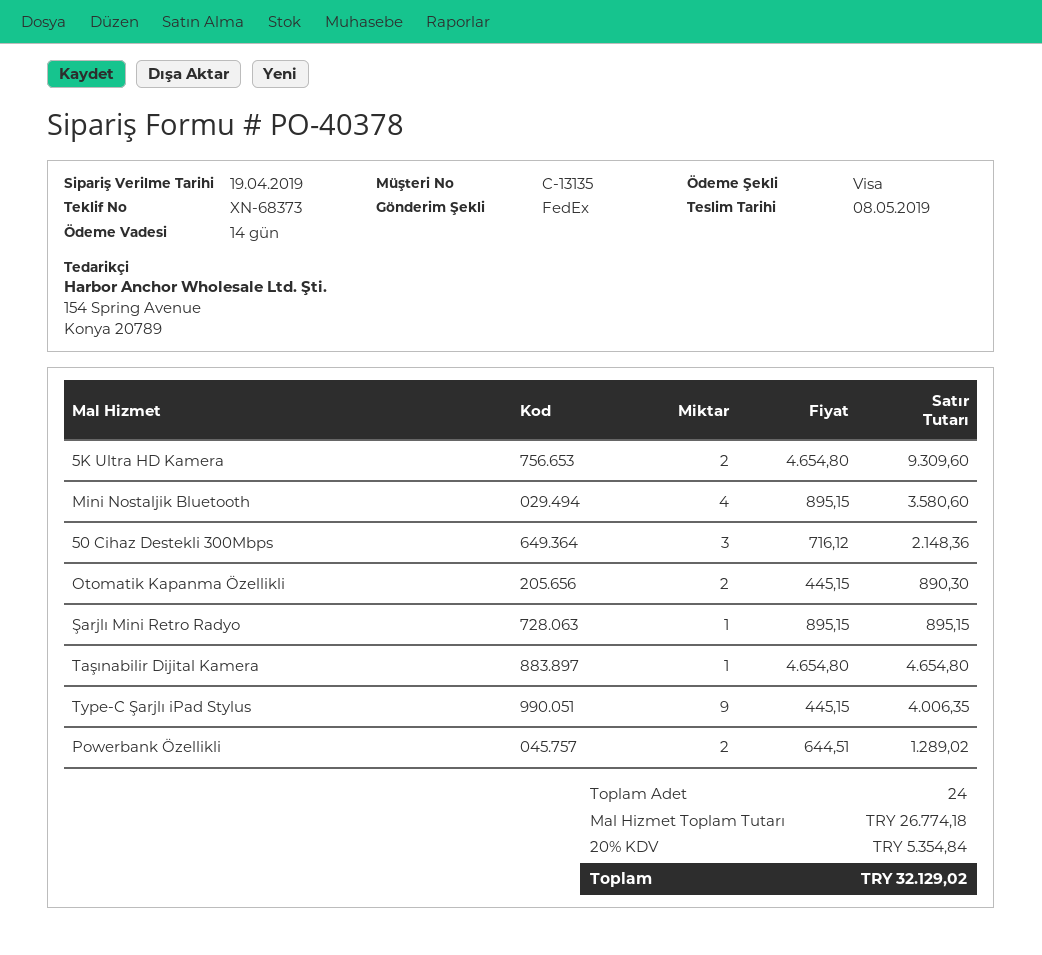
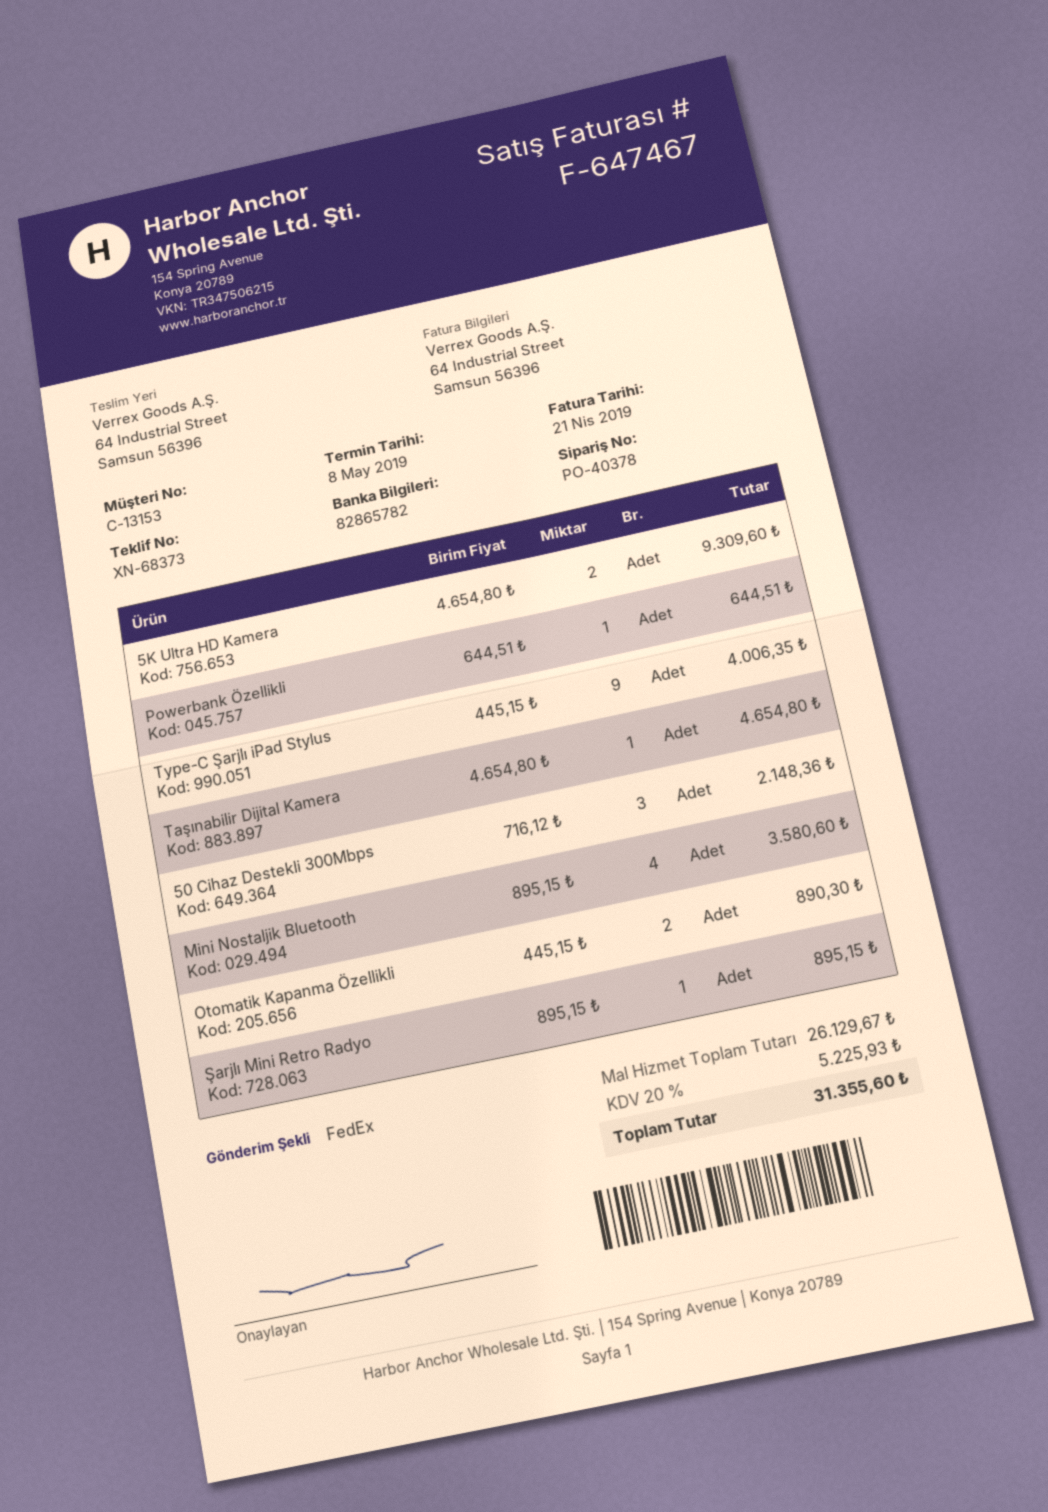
customer number: C-13135 -> C-13153
Powerbank Özellikli: 2 x 644.51 = 1289.02 -> 1 x 644.51 = 644.51
subtotal: 26774.18 -> 26129.67
tax: 20% = 5354.84 -> 20% = 5225.93
total: 32129.02 -> 31355.60

